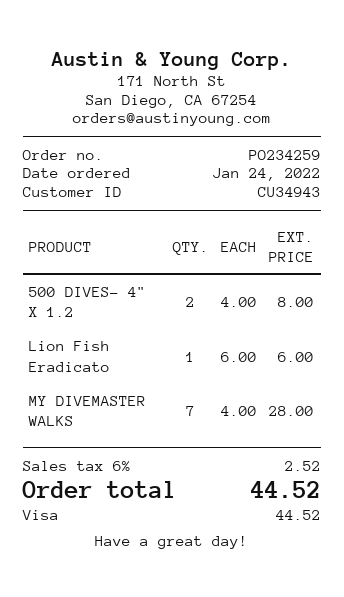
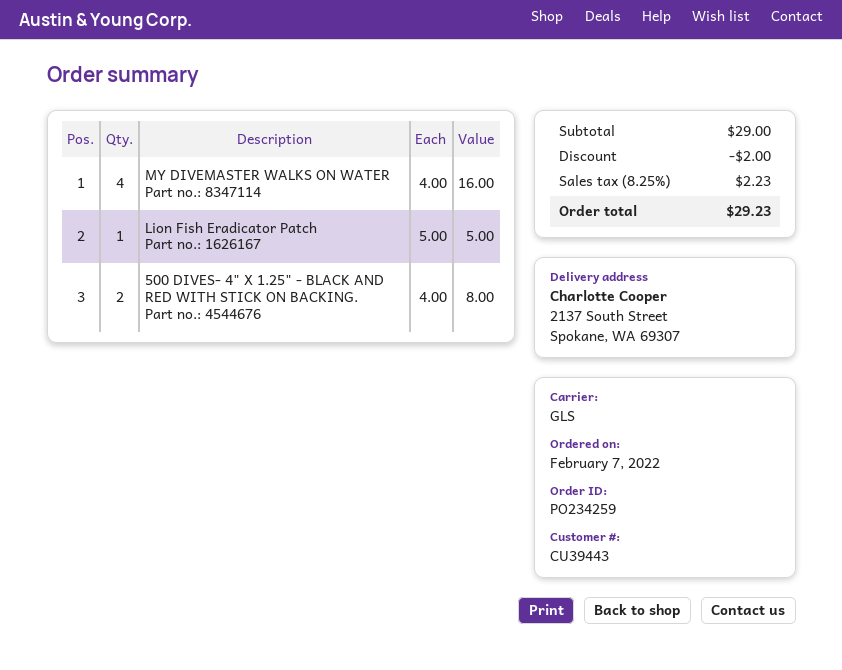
order date: 2022-01-24 -> 2022-02-07
customer number: CU34943 -> CU39443
Lion Fish Eradicato: 1 x 6.00 = 6.00 -> 1 x 5.00 = 5.00
MY DIVEMASTER WALKS: 7 x 4.00 = 28.00 -> 4 x 4.00 = 16.00
discount: none -> 2.00
tax: 6% = 2.52 -> 8.25% = 2.23
total: 44.52 -> 29.23

